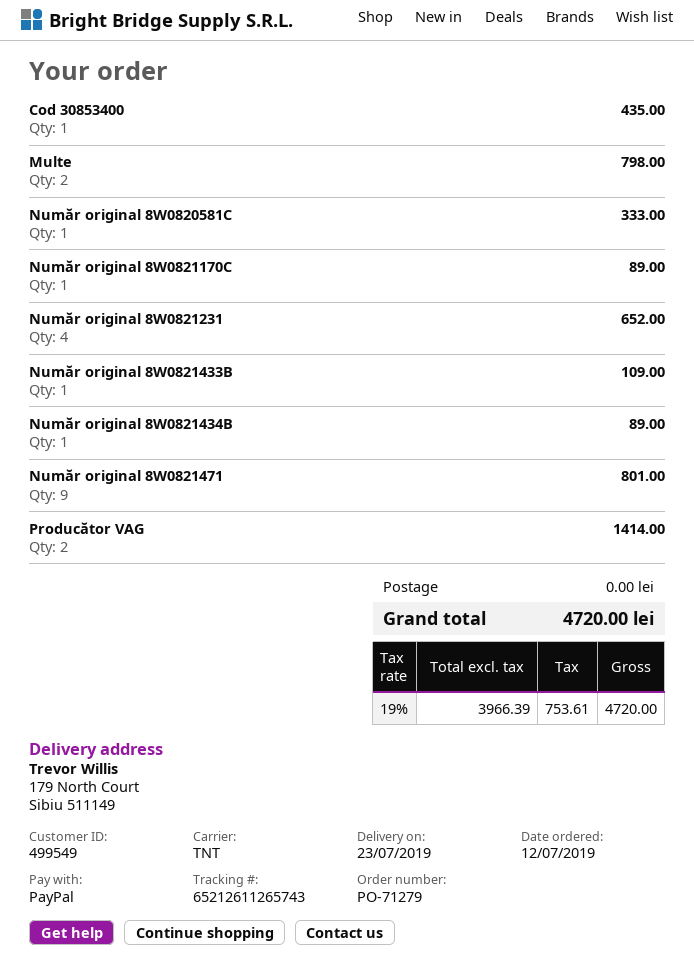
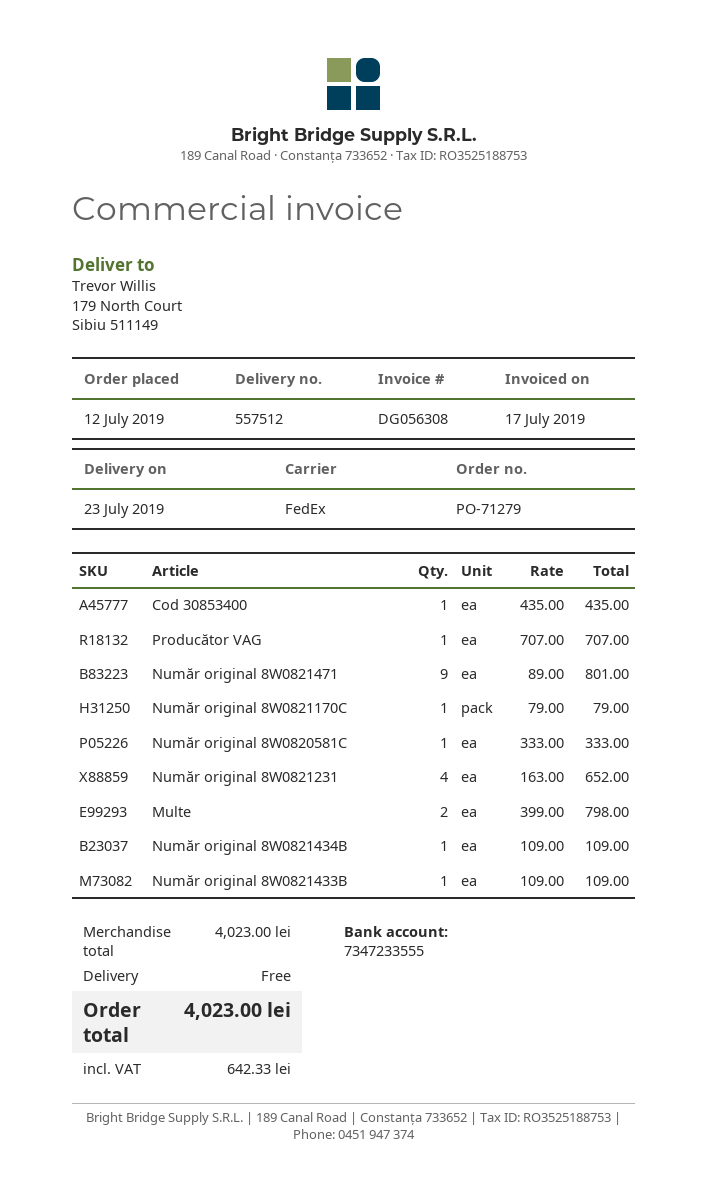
shipping method: TNT -> FedEx
Număr original 8W0821170C: 1 for 89.00 -> 1 for 79.00
Număr original 8W0821434B: 1 for 89.00 -> 1 for 109.00
Producător VAG: 2 for 1414.00 -> 1 for 707.00
tax: 753.61 -> 642.33
total: 4720.00 -> 4023.00

